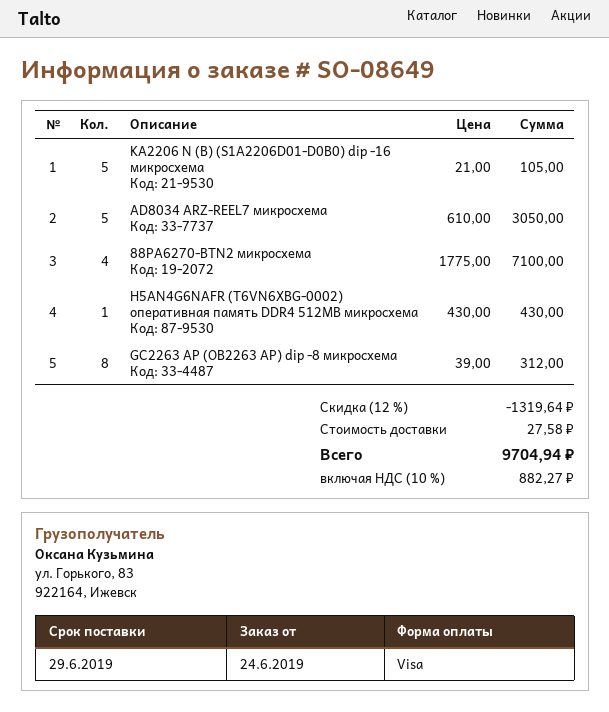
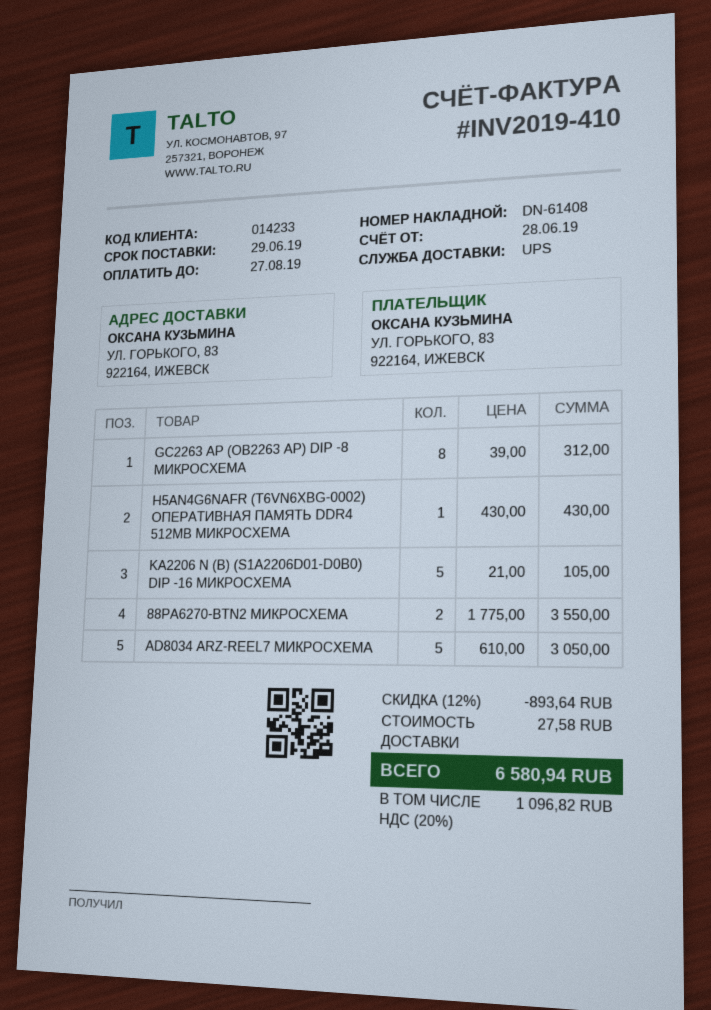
88PA6270-BTN2 микросхема: 4 x 1775.00 = 7100.00 -> 2 x 1775.00 = 3550.00
discount: 12% = 1319.64 -> 12% = 893.64
tax: 10% = 882.27 -> 20% = 1096.82
total: 9704.94 -> 6580.94

